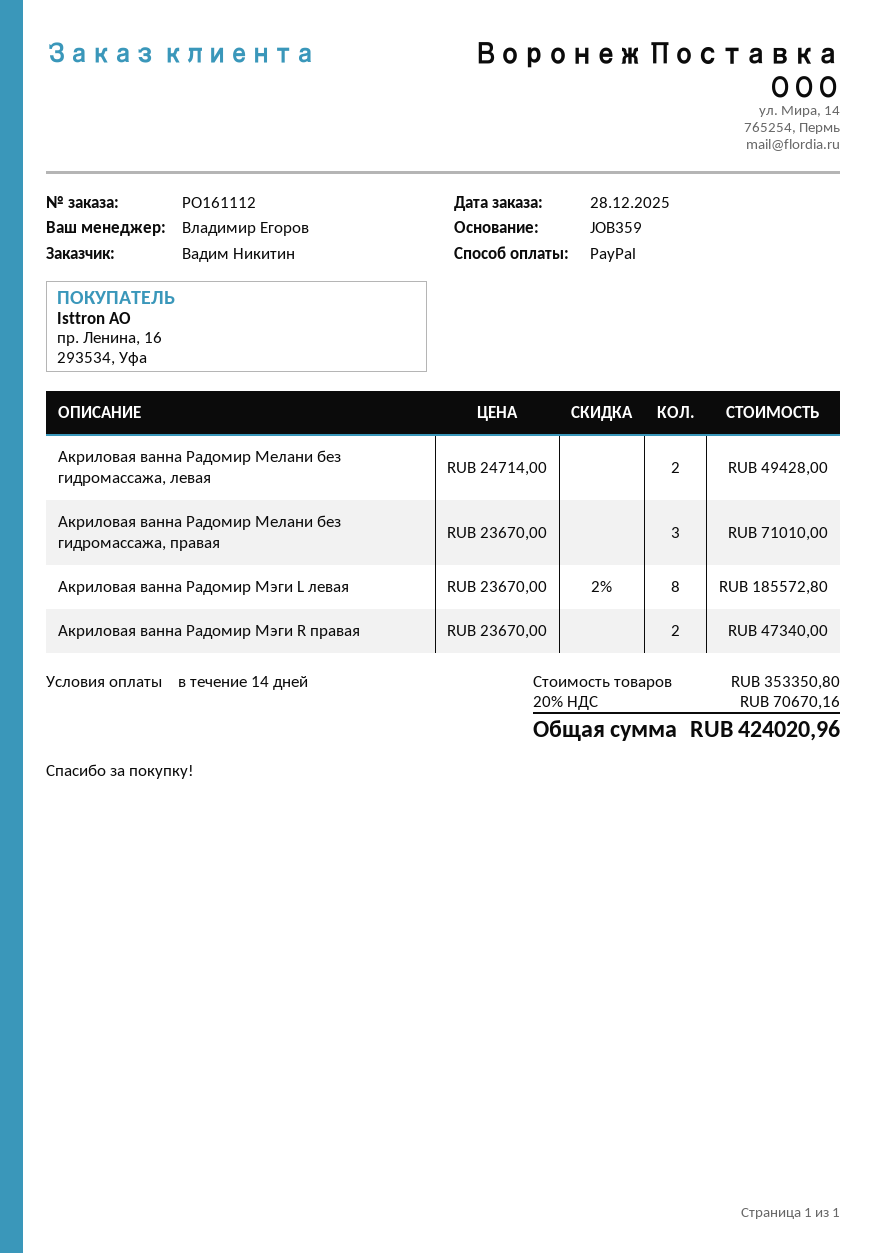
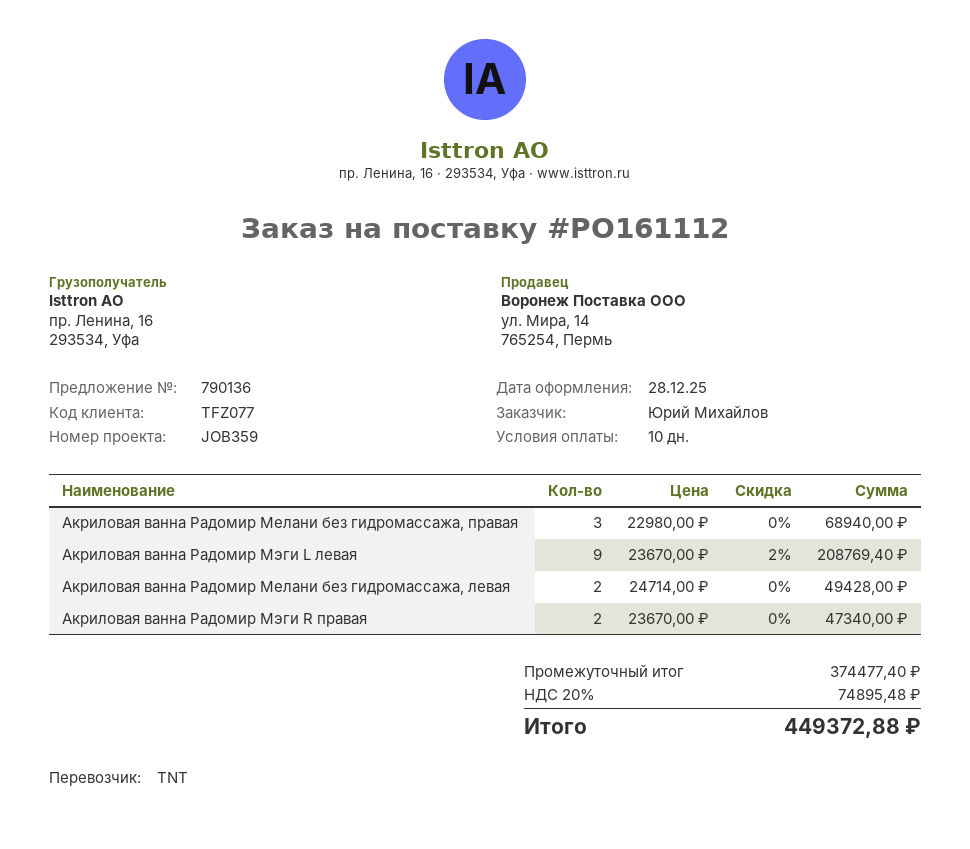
payment terms: 14 days -> 10 days
ordered by: Вадим Никитин -> Юрий Михайлов
Акриловая ванна Радомир Мелани без гидромассажа, правая: 3 x 23670.00 = 71010.00 -> 3 x 22980.00 = 68940.00
Акриловая ванна Радомир Мэги L левая: 8 x 23670.00 - 2% = 185572.80 -> 9 x 23670.00 - 2% = 208769.40
subtotal: 353350.80 -> 374477.40
tax: 20% = 70670.16 -> 20% = 74895.48
total: 424020.96 -> 449372.88

